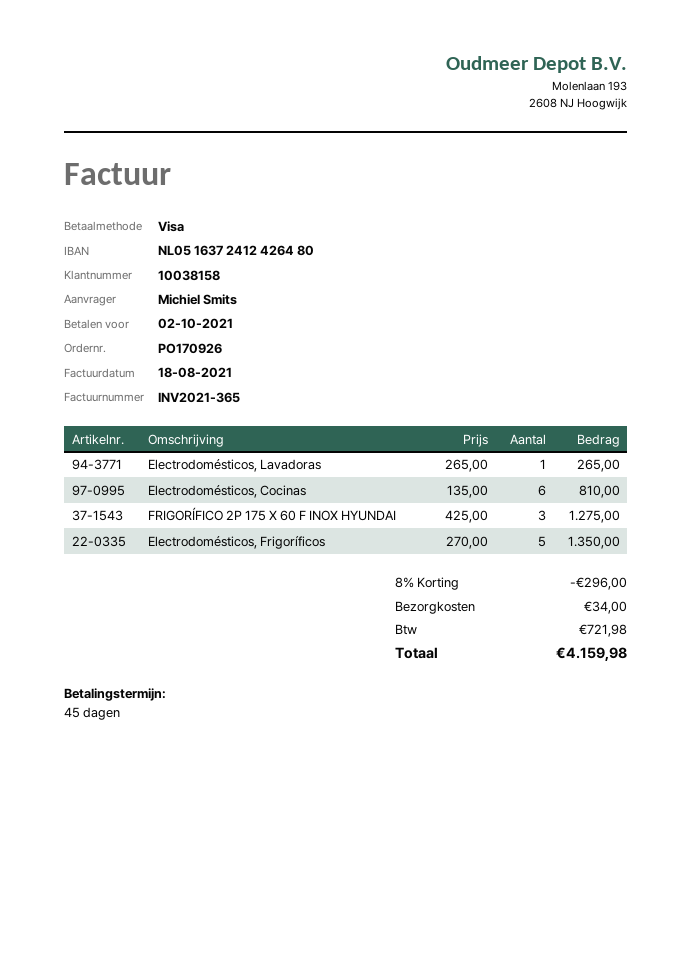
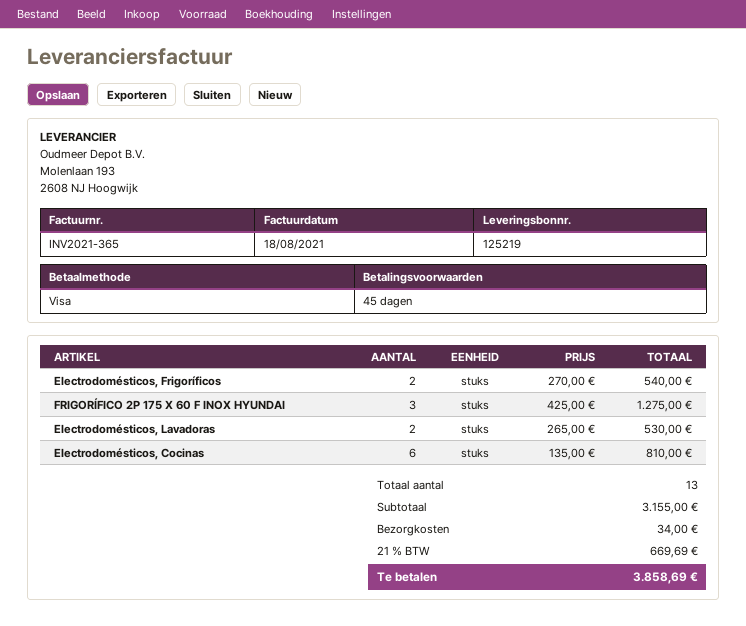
Electrodomésticos, Lavadoras: 1 x 265.00 = 265.00 -> 2 x 265.00 = 530.00
Electrodomésticos, Frigoríficos: 5 x 270.00 = 1350.00 -> 2 x 270.00 = 540.00
discount: 8% = 296.00 -> none
tax: 721.98 -> 669.69
total: 4159.98 -> 3858.69

